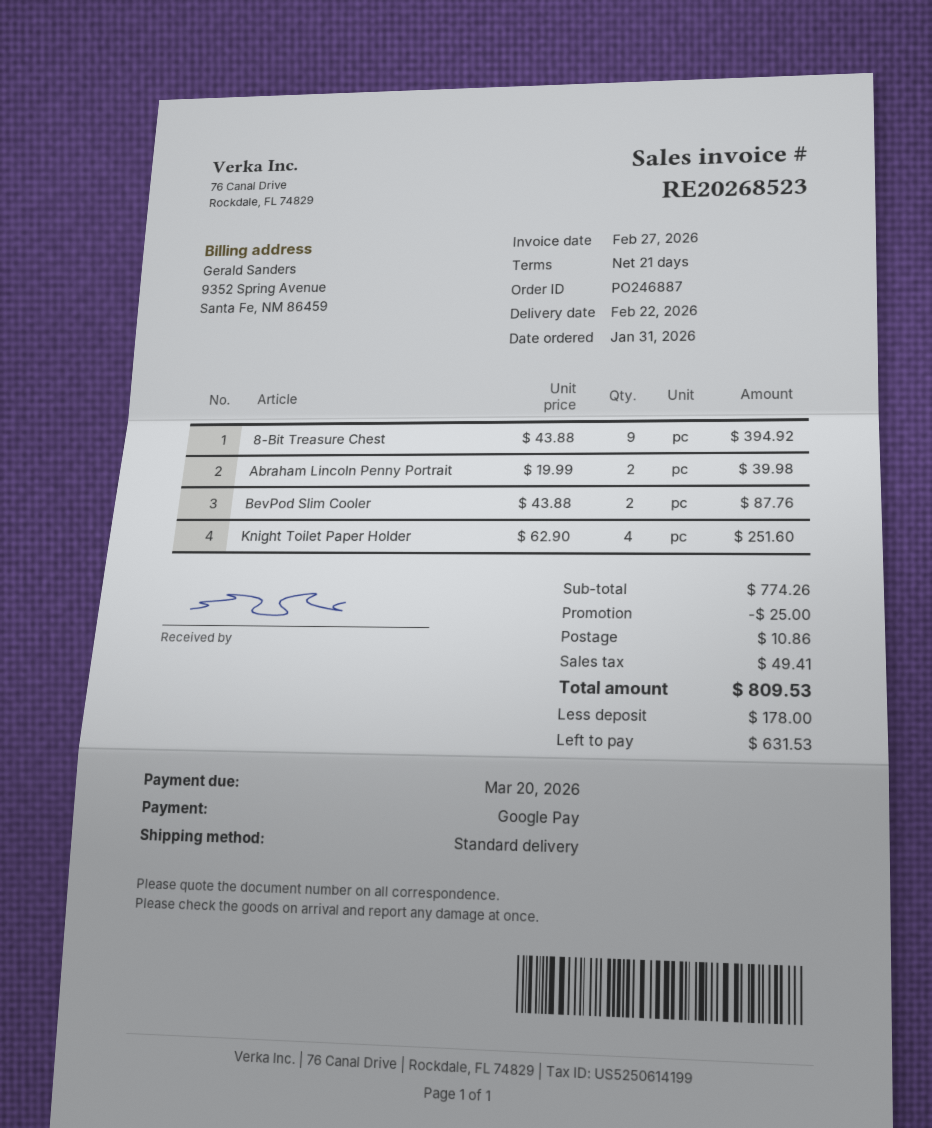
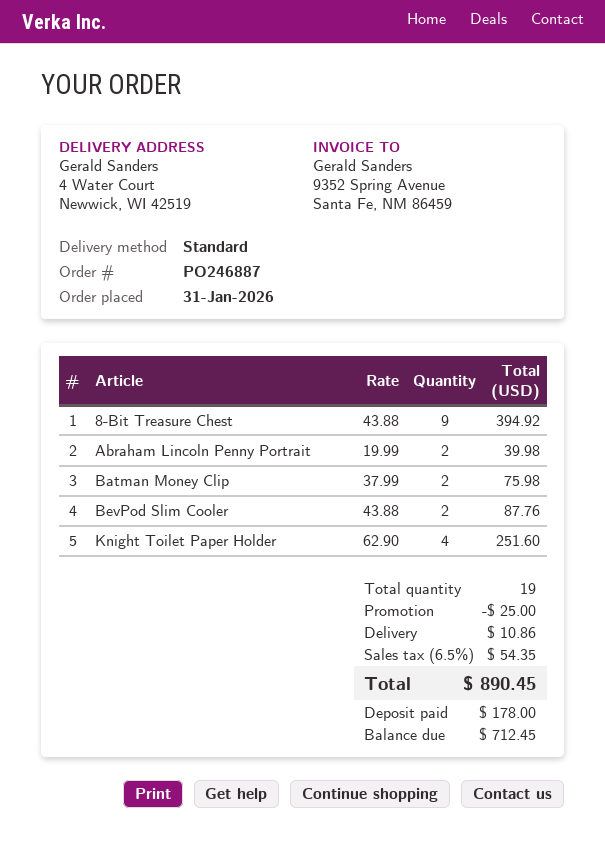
Batman Money Clip: none -> 2 x 37.99 = 75.98
tax: 49.41 -> 54.35
total: 809.53 -> 890.45
balance: 631.53 -> 712.45

